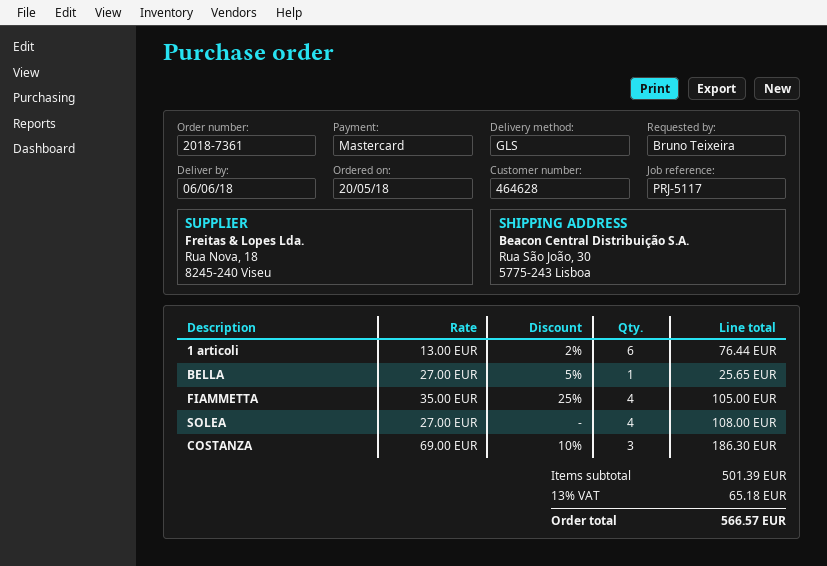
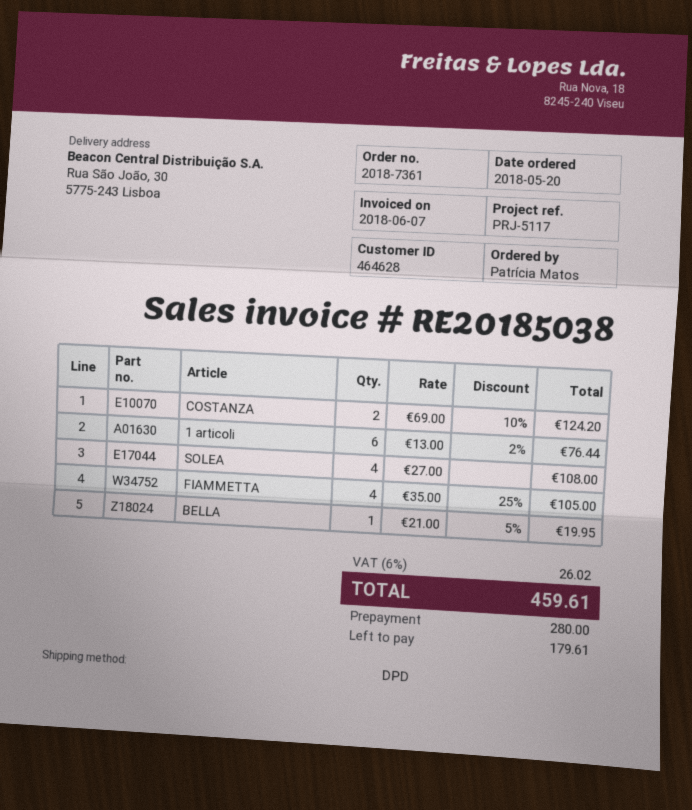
ordered by: Bruno Teixeira -> Patrícia Matos
shipping method: GLS -> DPD
BELLA: 1 x 27.00 - 5% = 25.65 -> 1 x 21.00 - 5% = 19.95
COSTANZA: 3 x 69.00 - 10% = 186.30 -> 2 x 69.00 - 10% = 124.20
tax: 13% = 65.18 -> 6% = 26.02
total: 566.57 -> 459.61

